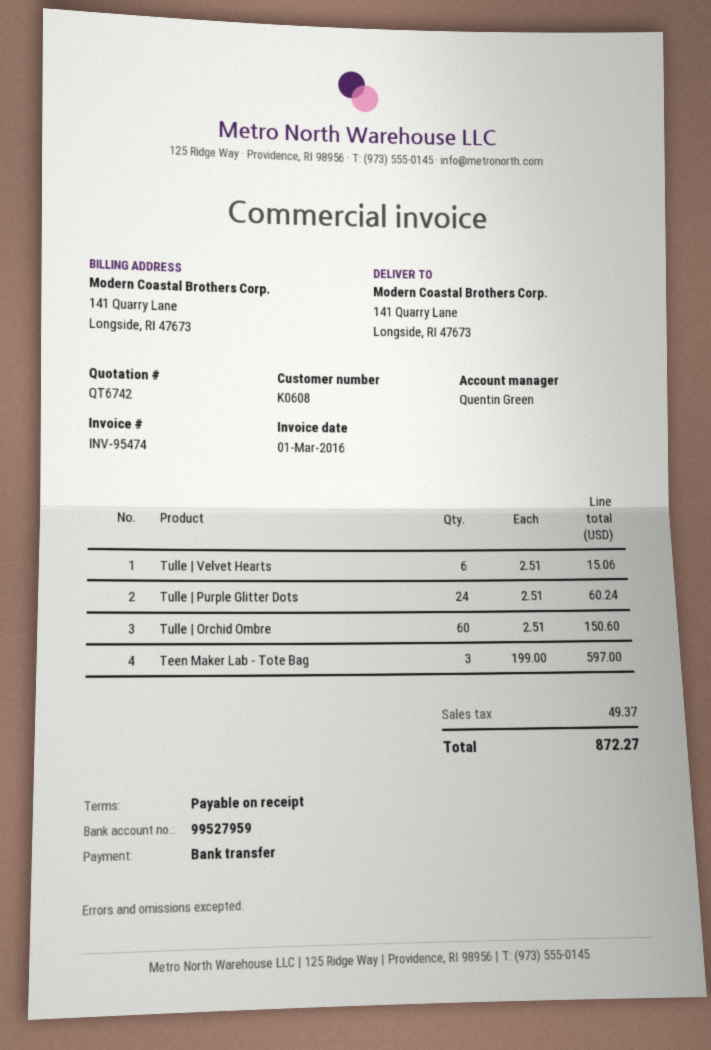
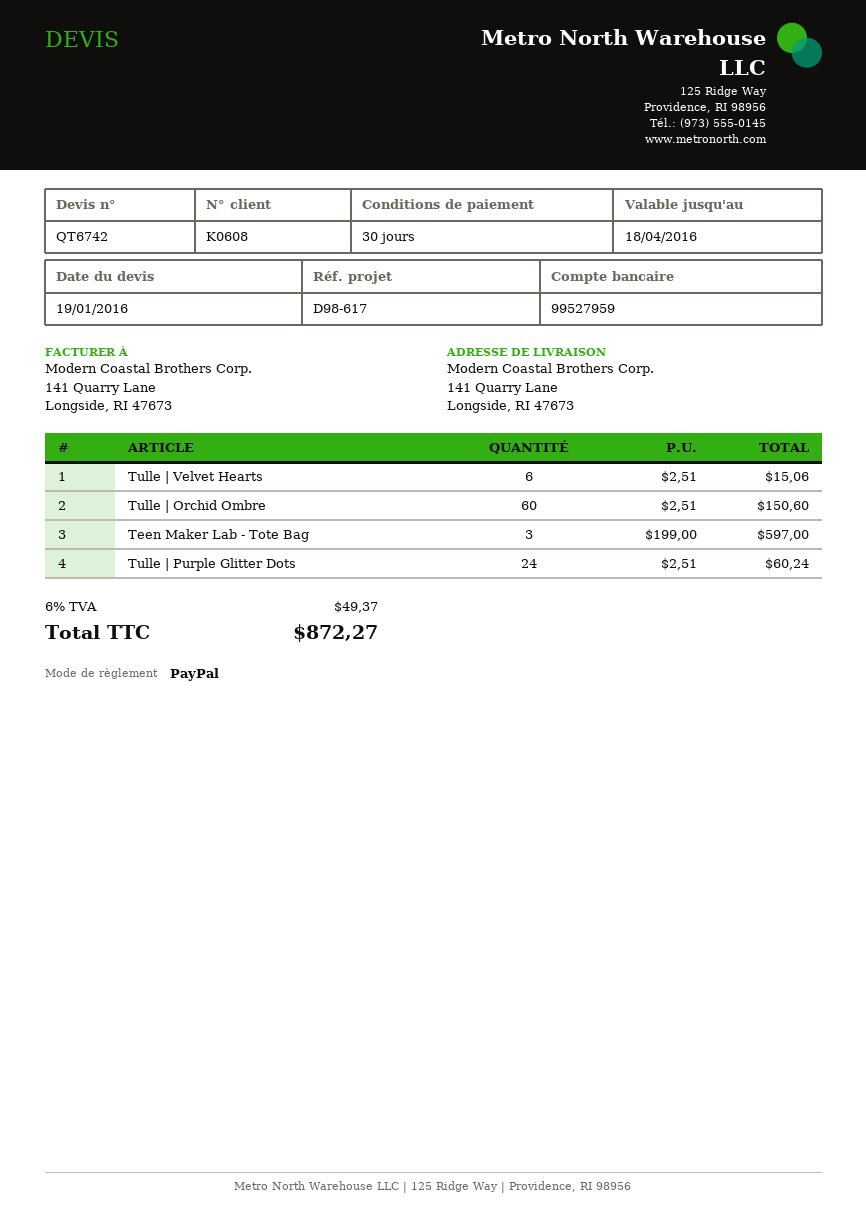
payment terms: on receipt -> 30 days
payment method: bank transfer -> PayPal

